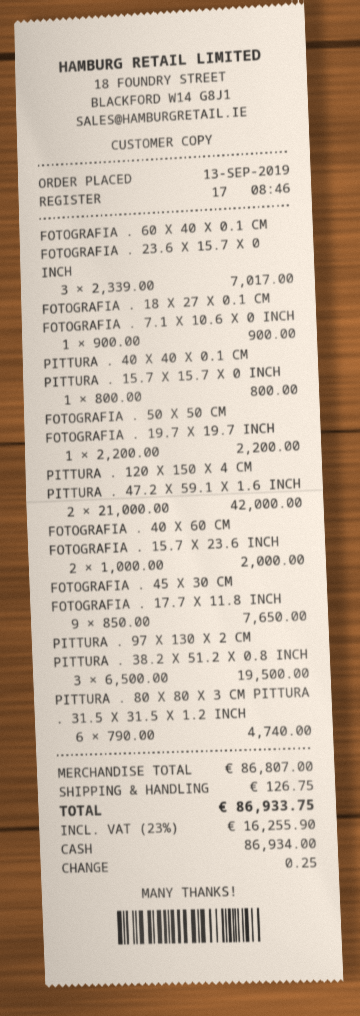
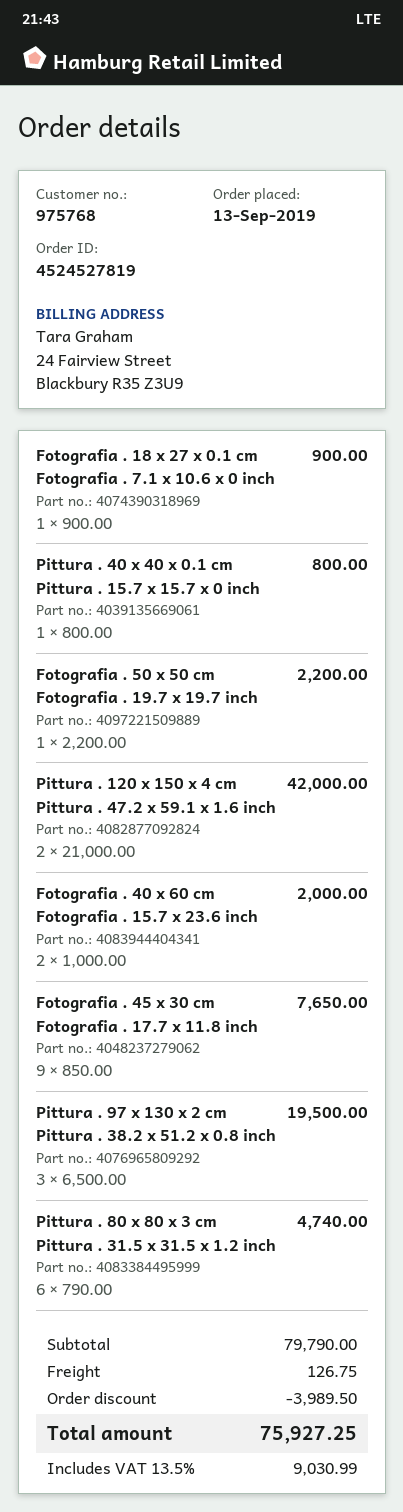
FOTOGRAFIA . 60 X 40 X 0.1 CM FOTOGRAFIA . 23.6 X 15.7 X 0 INCH: 3 x 2339.00 = 7017.00 -> none
subtotal: 86807.00 -> 79790.00
discount: none -> 3989.50
tax: 23% = 16255.90 -> 13.5% = 9030.99
total: 86933.75 -> 75927.25

